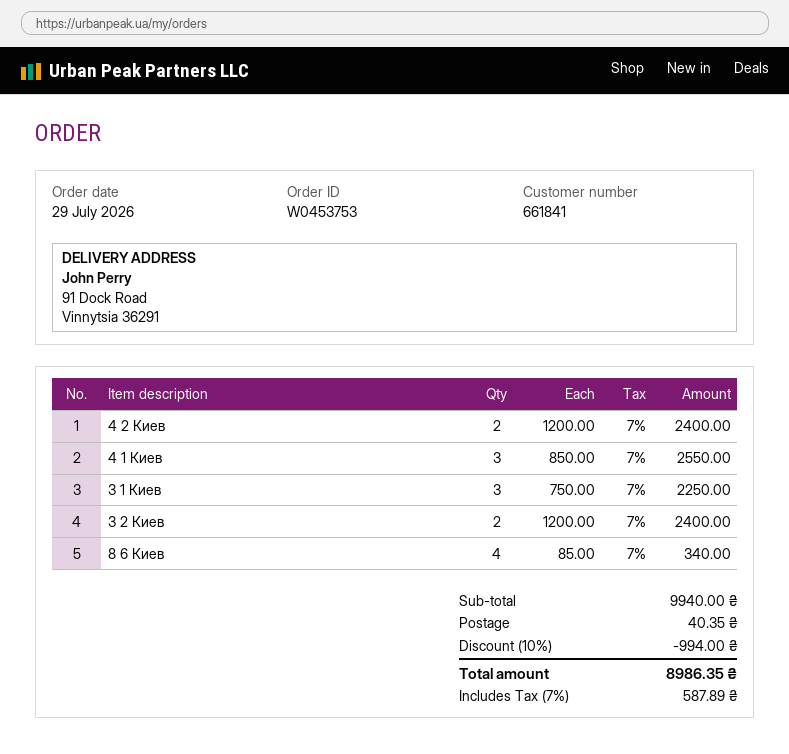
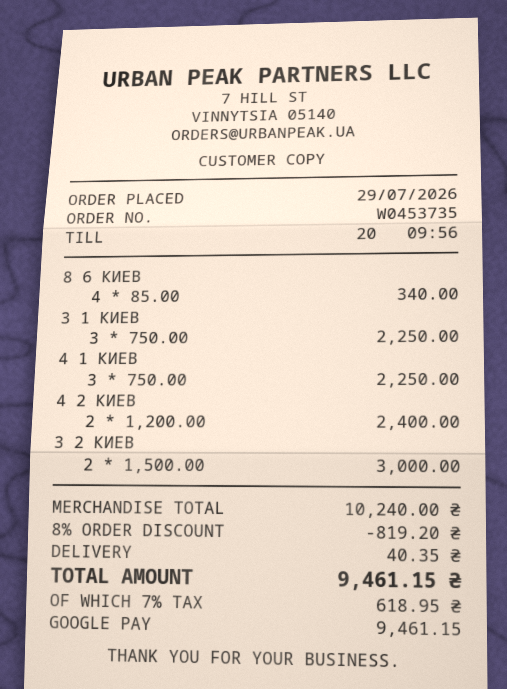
order number: W0453753 -> W0453735
4 1 Киев: 3 x 850.00 = 2550.00 -> 3 x 750.00 = 2250.00
3 2 Киев: 2 x 1200.00 = 2400.00 -> 2 x 1500.00 = 3000.00
subtotal: 9940.00 -> 10240.00
discount: 10% = 994.00 -> 8% = 819.20
tax: 7% = 587.89 -> 7% = 618.95
total: 8986.35 -> 9461.15

